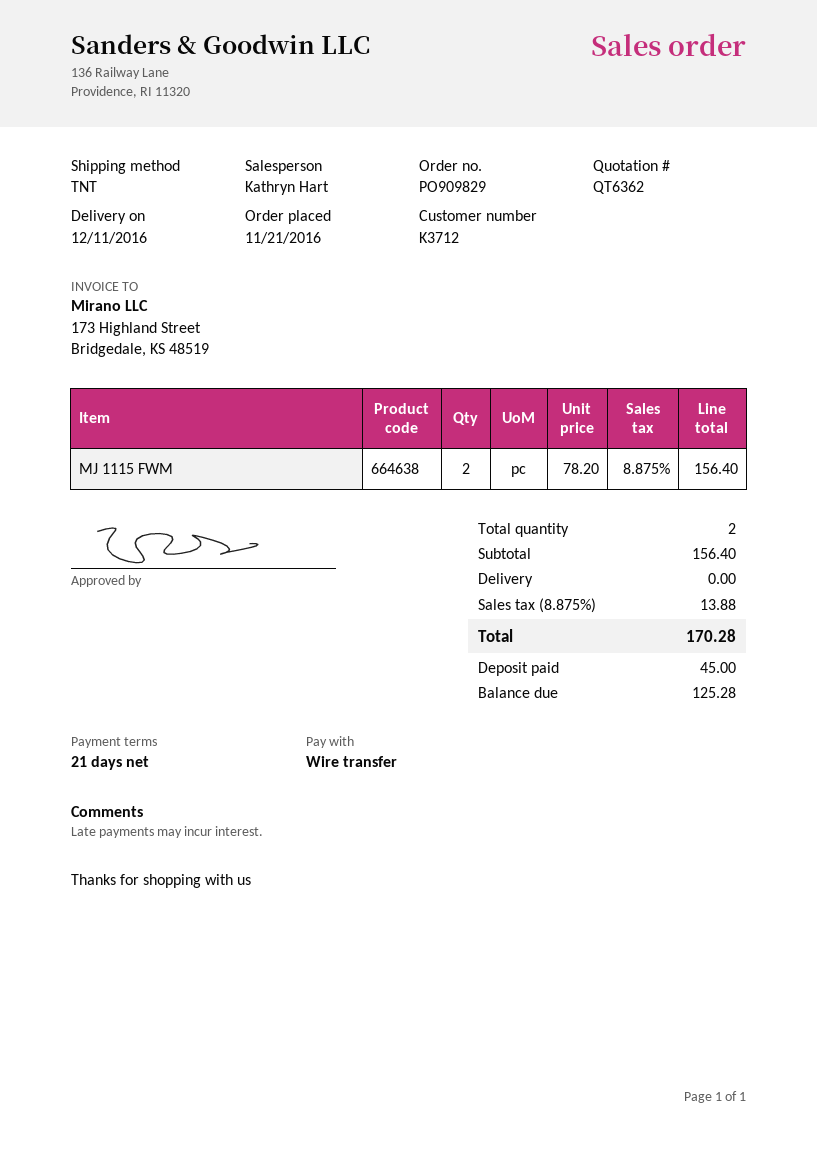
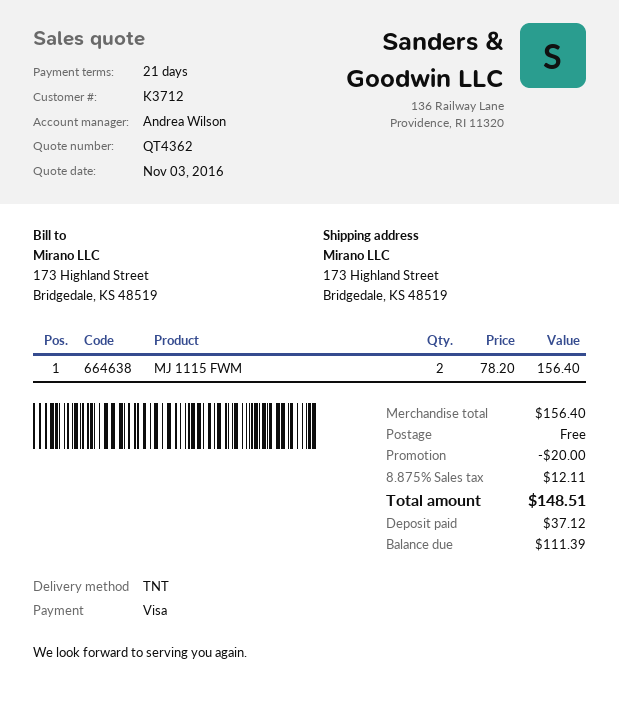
quote number: QT6362 -> QT4362
sales rep: Kathryn Hart -> Andrea Wilson
payment method: bank transfer -> Visa
discount: none -> 20.00
tax: 8.875% = 13.88 -> 8.875% = 12.11
total: 170.28 -> 148.51
deposit: 45.00 -> 37.12
balance: 125.28 -> 111.39

